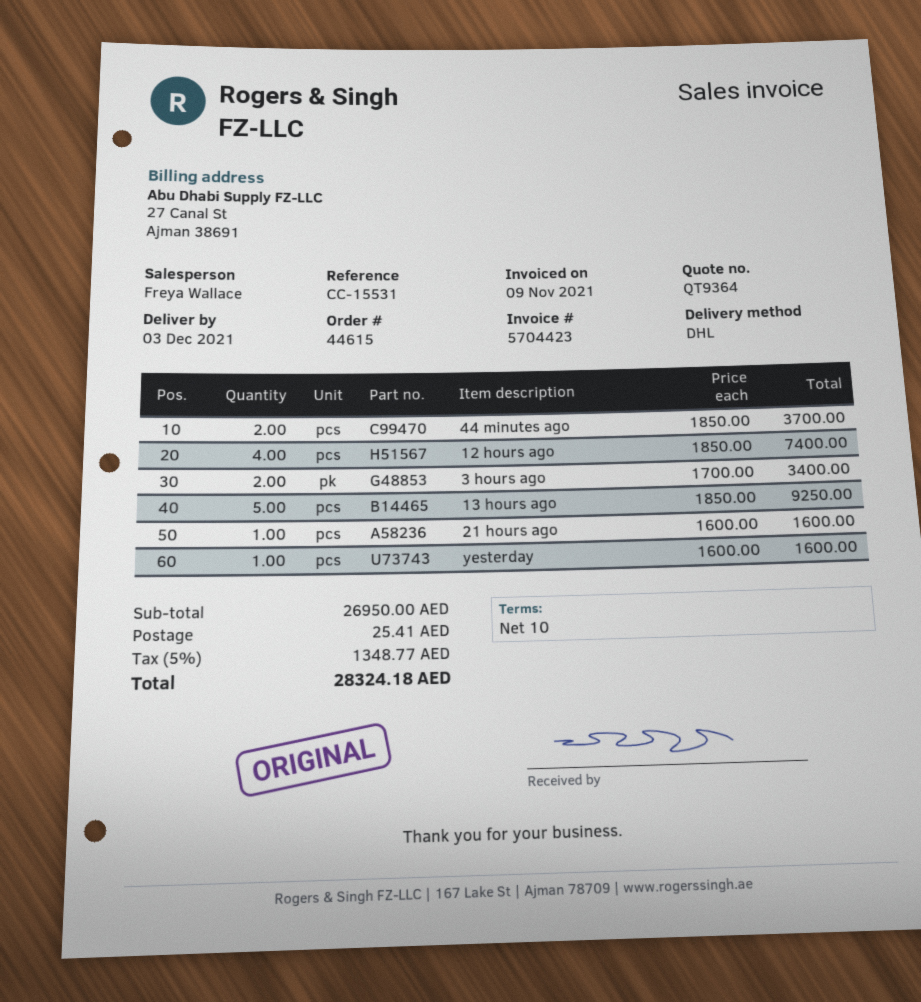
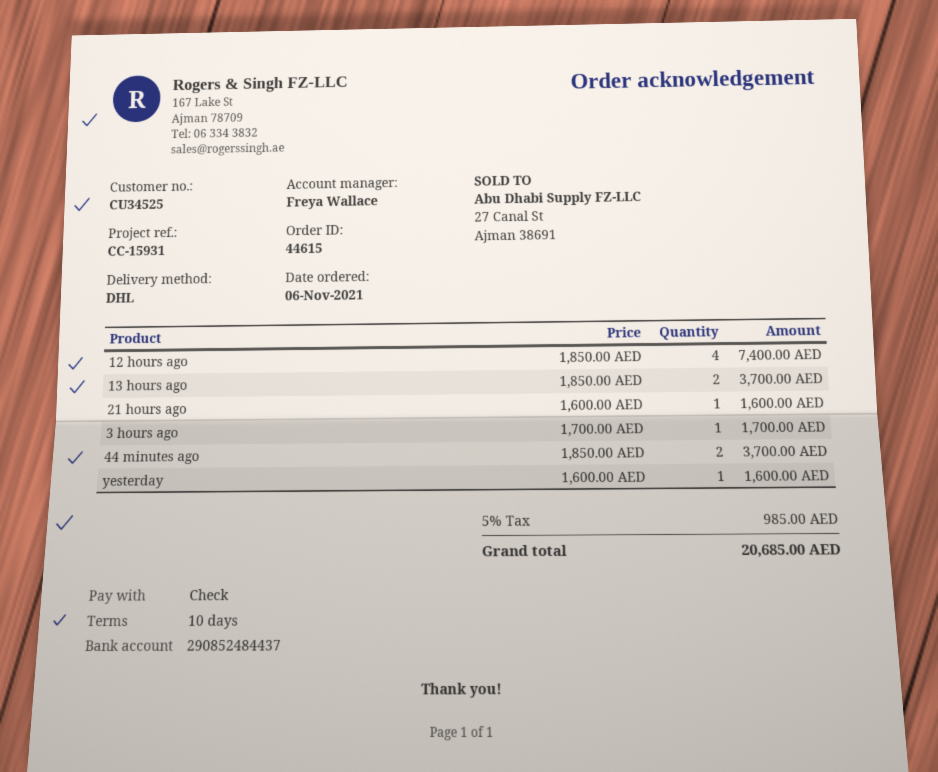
reference: CC-15531 -> CC-15931
3 hours ago: 2 x 1700.00 = 3400.00 -> 1 x 1700.00 = 1700.00
13 hours ago: 5 x 1850.00 = 9250.00 -> 2 x 1850.00 = 3700.00
shipping: 25.41 -> none
tax: 5% = 1348.77 -> 5% = 985.00
total: 28324.18 -> 20685.00

